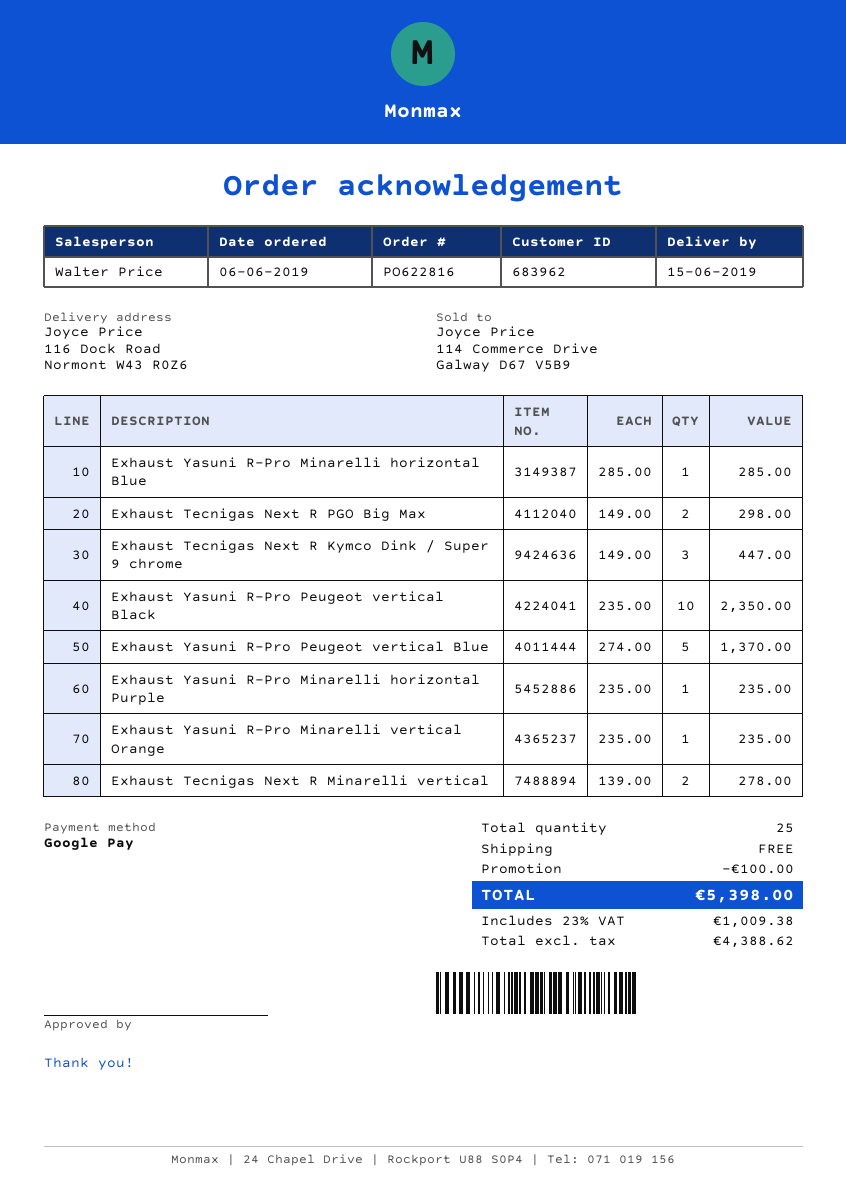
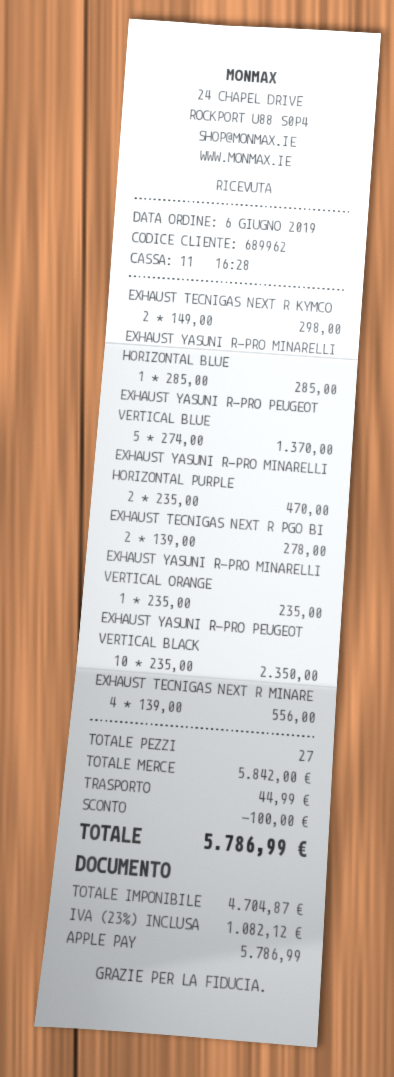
customer number: 683962 -> 689962
payment method: Google Pay -> Apple Pay
Exhaust Tecnigas Next R PGO Big Max: 2 x 149.00 = 298.00 -> 2 x 139.00 = 278.00
Exhaust Tecnigas Next R Kymco Dink / Super 9 chrome: 3 x 149.00 = 447.00 -> 2 x 149.00 = 298.00
Exhaust Yasuni R-Pro Minarelli horizontal Purple: 1 x 235.00 = 235.00 -> 2 x 235.00 = 470.00
Exhaust Tecnigas Next R Minarelli vertical: 2 x 139.00 = 278.00 -> 4 x 139.00 = 556.00
total quantity: 25 -> 27
shipping: 0.00 -> 44.99
net: 4388.62 -> 4704.87
tax: 23% = 1009.38 -> 23% = 1082.12
total: 5398.00 -> 5786.99

